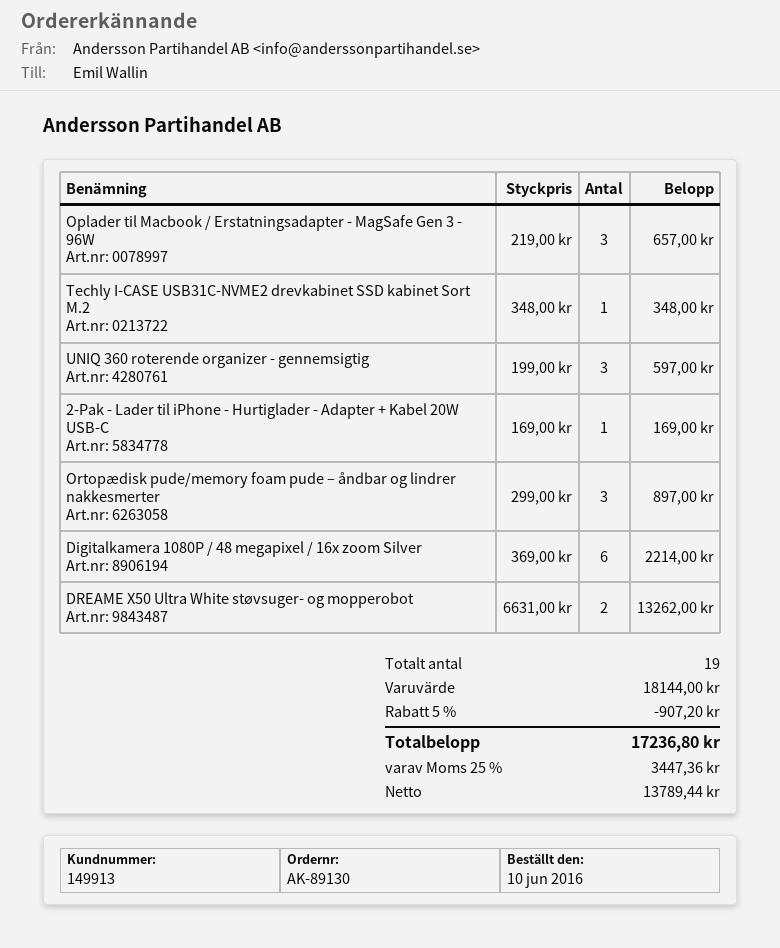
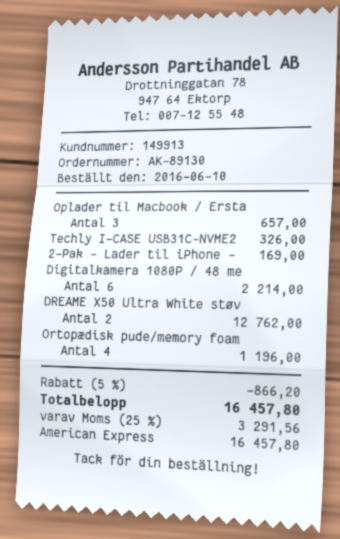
Techly I-CASE USB31C-NVME2 drevkabinet SSD kabinet Sort M.2: 1 for 348.00 -> 1 for 326.00
UNIQ 360 roterende organizer - gennemsigtig: 3 for 597.00 -> none
Ortopædisk pude/memory foam pude – åndbar og lindrer nakkesmerter: 3 for 897.00 -> 4 for 1196.00
DREAME X50 Ultra White støvsuger- og mopperobot: 2 for 13262.00 -> 2 for 12762.00
discount: 5% = 907.20 -> 5% = 866.20
tax: 25% = 3447.36 -> 25% = 3291.56
total: 17236.80 -> 16457.80

